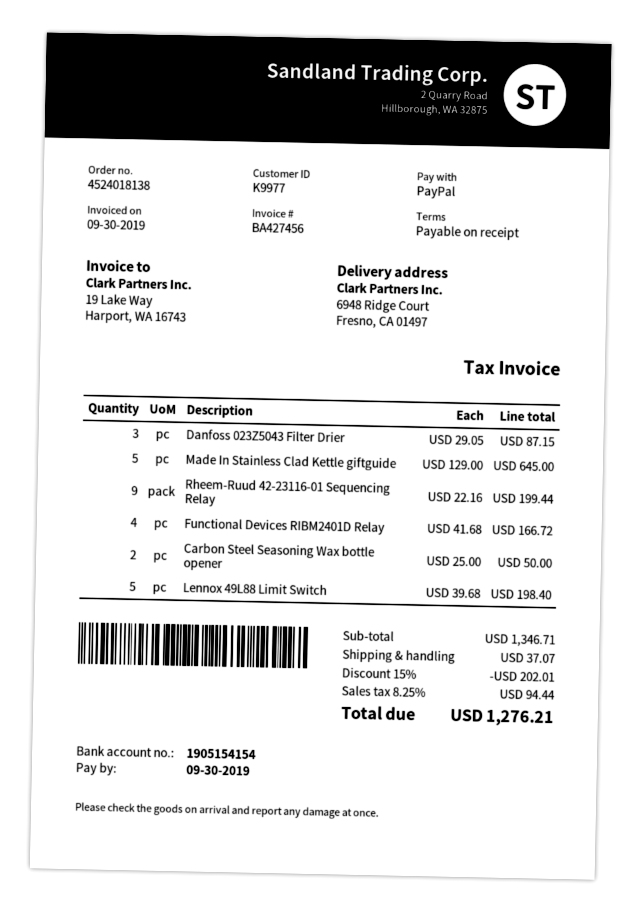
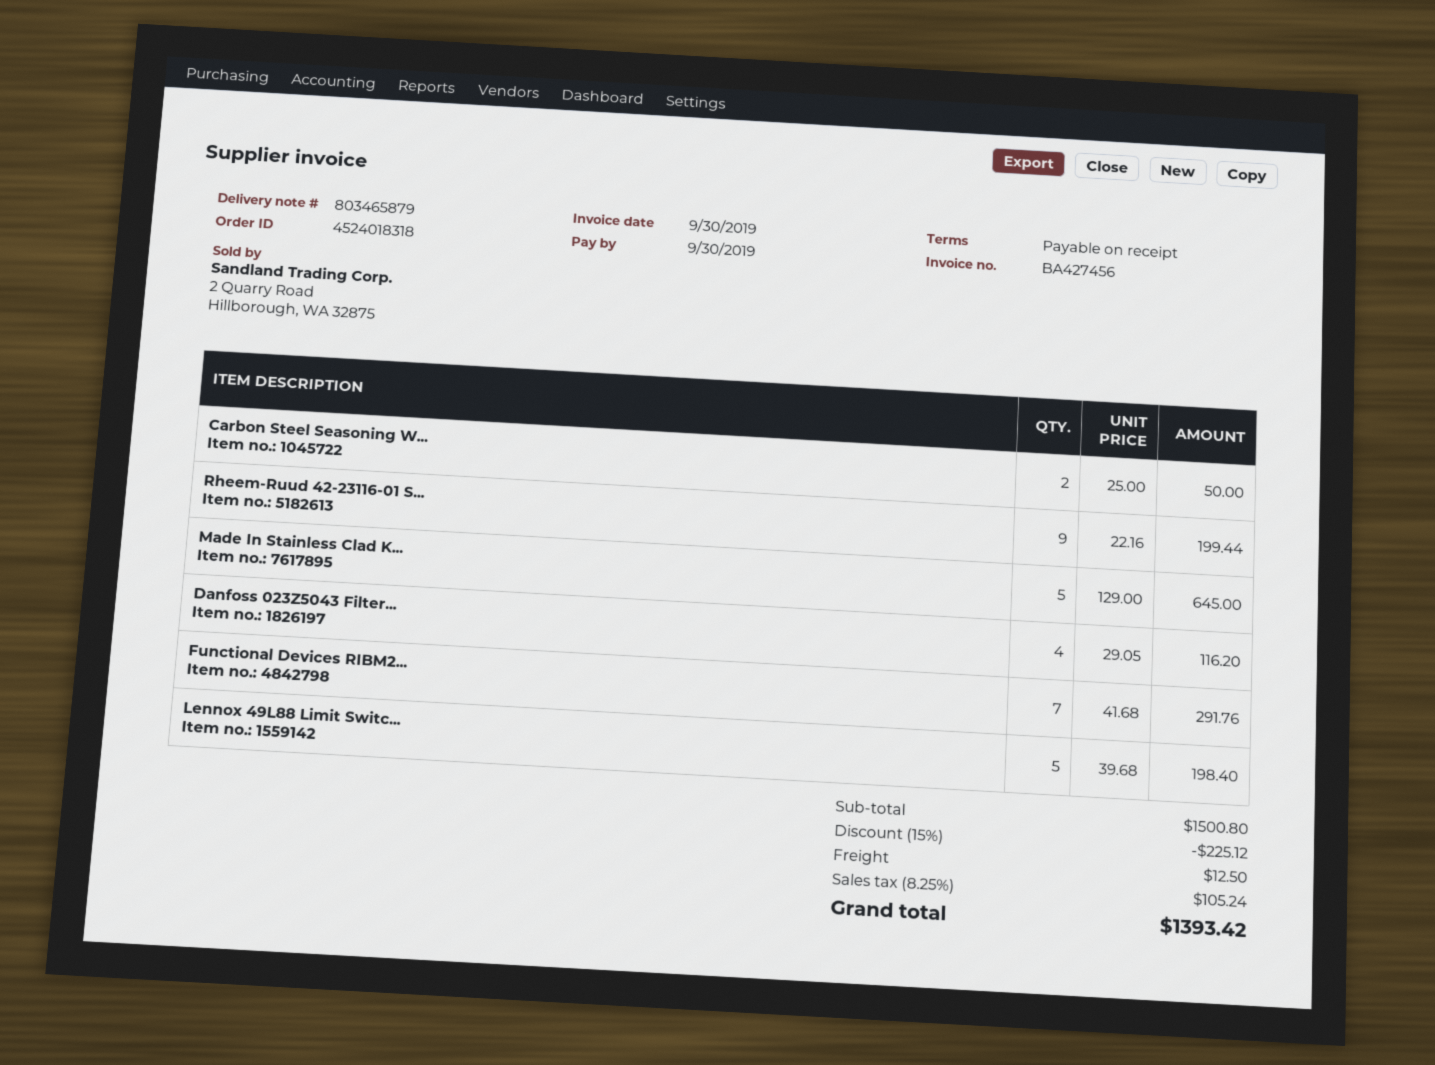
order number: 4524018138 -> 4524018318
Danfoss 023Z5043 Filter Drier: 3 x 29.05 = 87.15 -> 4 x 29.05 = 116.20
Functional Devices RIBM2401D Relay: 4 x 41.68 = 166.72 -> 7 x 41.68 = 291.76
subtotal: 1346.71 -> 1500.80
discount: 15% = 202.01 -> 15% = 225.12
shipping: 37.07 -> 12.50
tax: 8.25% = 94.44 -> 8.25% = 105.24
total: 1276.21 -> 1393.42

